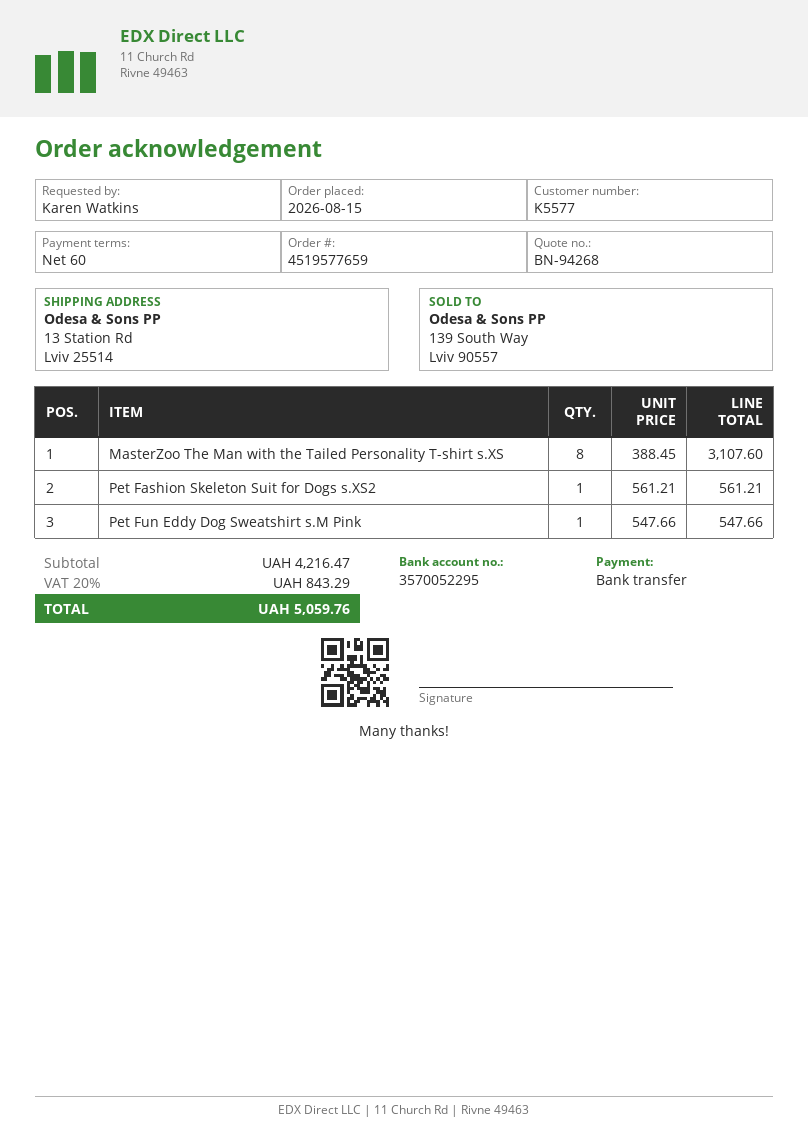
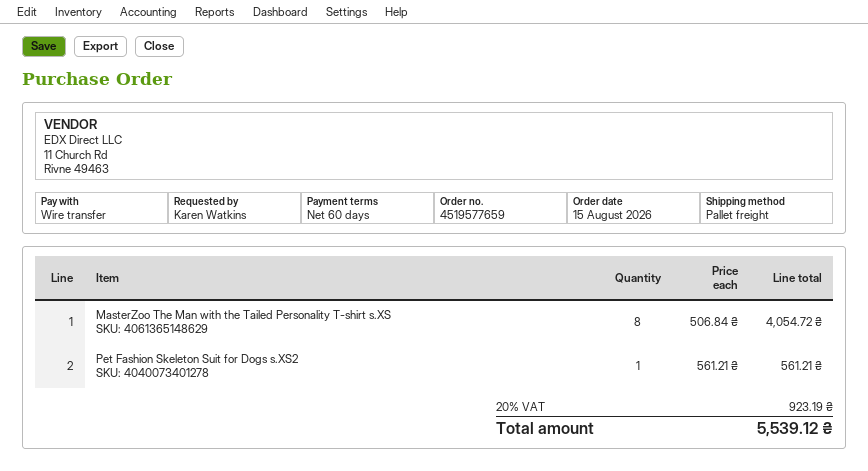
MasterZoo The Man with the Tailed Personality T-shirt s.XS: 8 x 388.45 = 3107.60 -> 8 x 506.84 = 4054.72
Pet Fun Eddy Dog Sweatshirt s.M Pink: 1 x 547.66 = 547.66 -> none
tax: 20% = 843.29 -> 20% = 923.19
total: 5059.76 -> 5539.12

